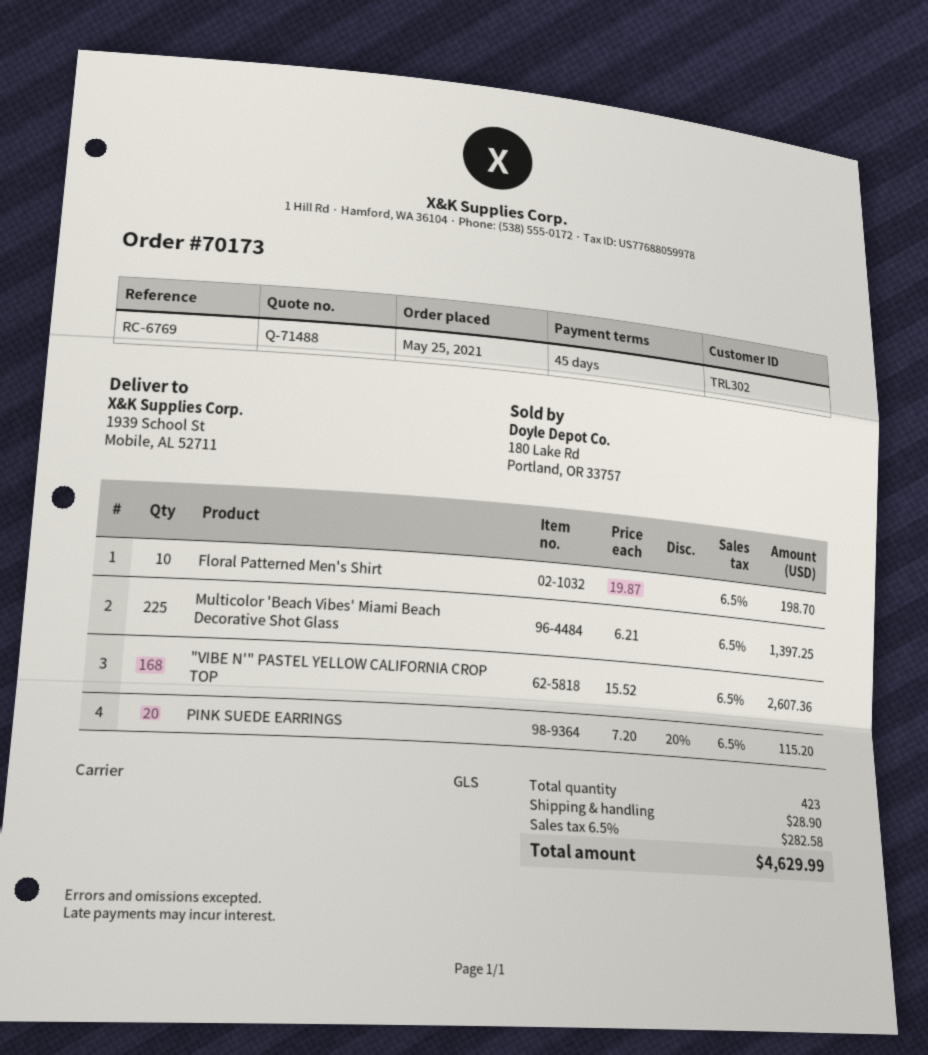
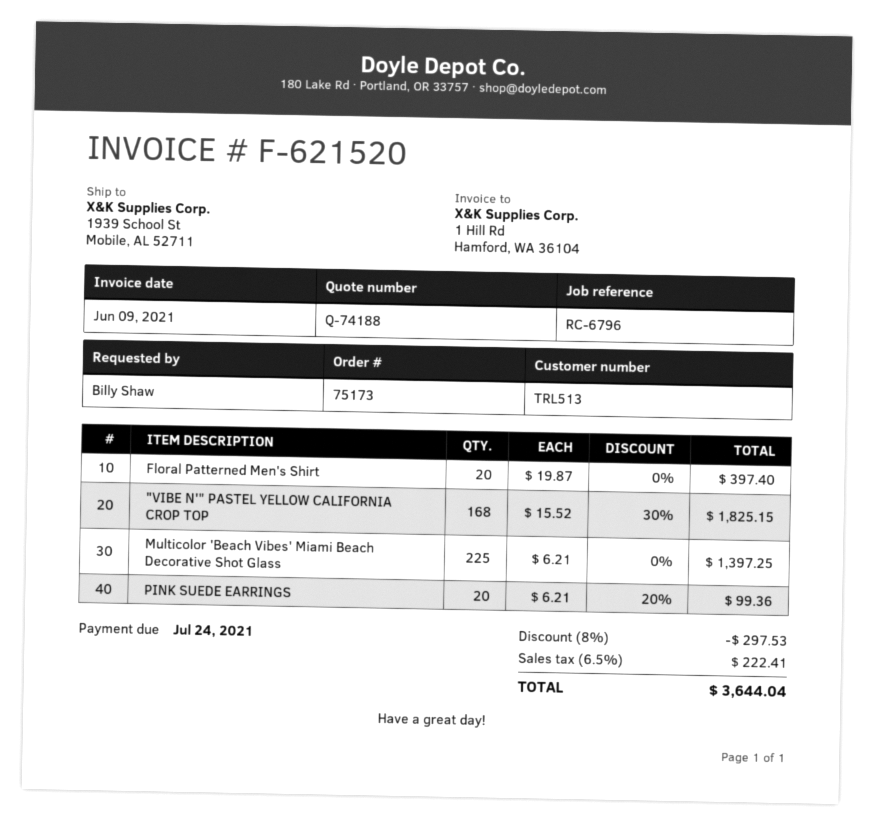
quote number: Q-71488 -> Q-74188
order number: 70173 -> 75173
customer number: TRL302 -> TRL513
reference: RC-6769 -> RC-6796
Floral Patterned Men's Shirt: 10 x 19.87 = 198.70 -> 20 x 19.87 = 397.40
"VIBE N'" PASTEL YELLOW CALIFORNIA CROP TOP: 168 x 15.52 = 2607.36 -> 168 x 15.52 - 30% = 1825.15
PINK SUEDE EARRINGS: 20 x 7.20 - 20% = 115.20 -> 20 x 6.21 - 20% = 99.36
discount: none -> 8% = 297.53
shipping: 28.90 -> none
tax: 6.5% = 282.58 -> 6.5% = 222.41
total: 4629.99 -> 3644.04

